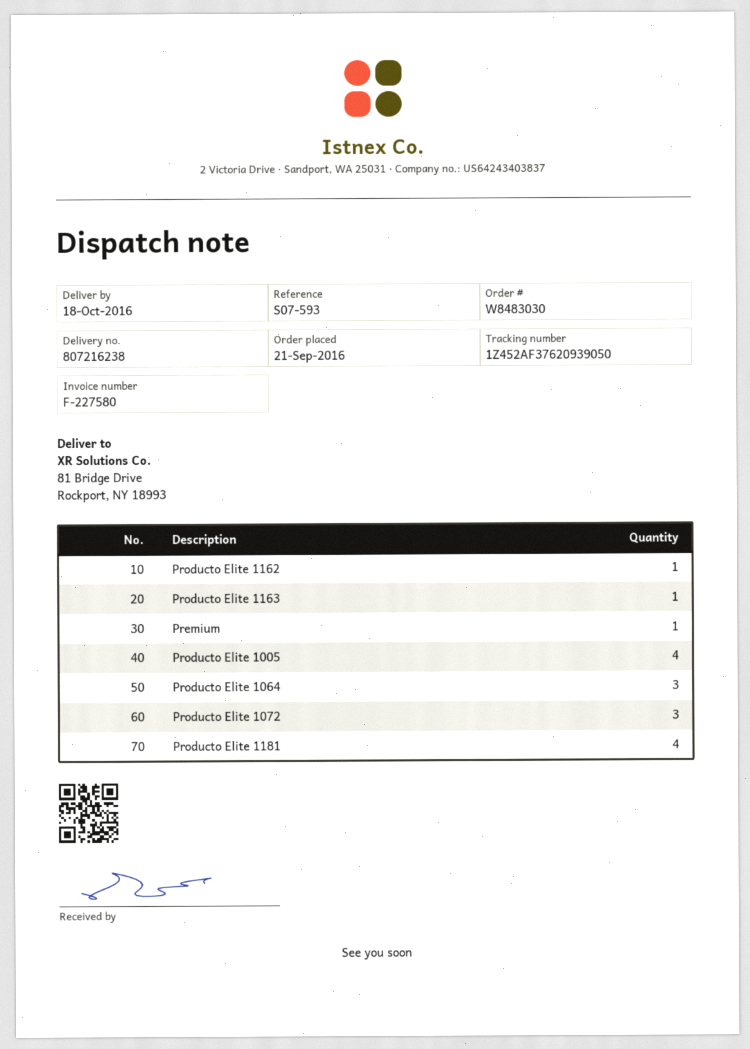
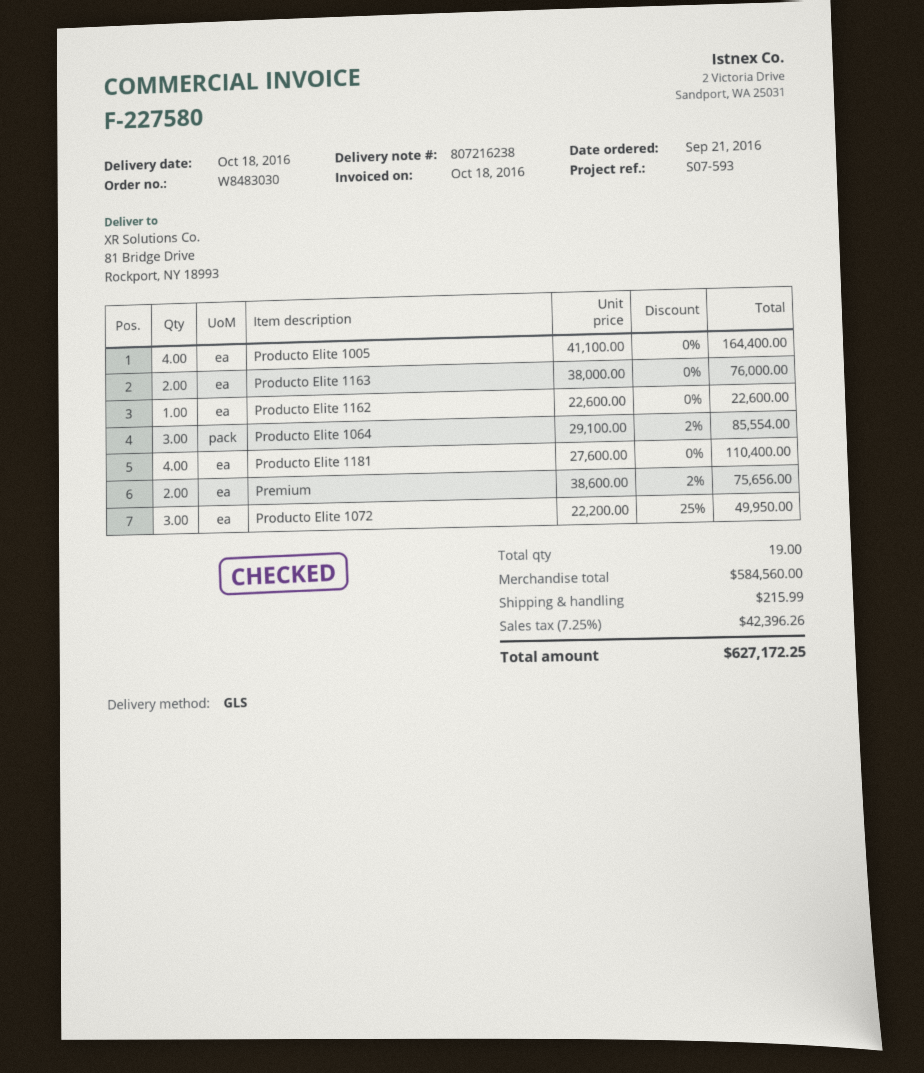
Producto Elite 1163: 1 -> 2
Premium: 1 -> 2

